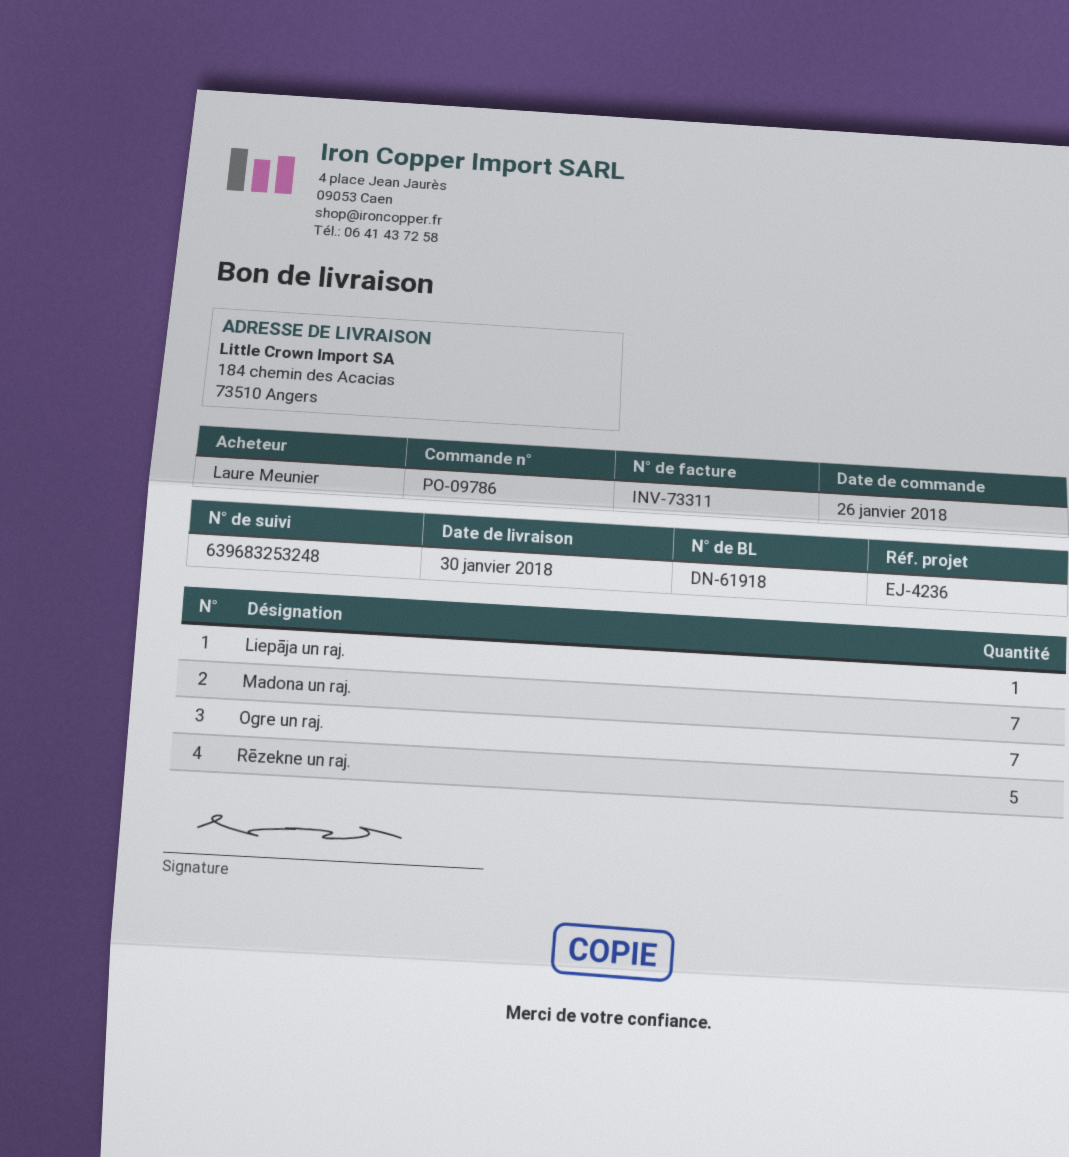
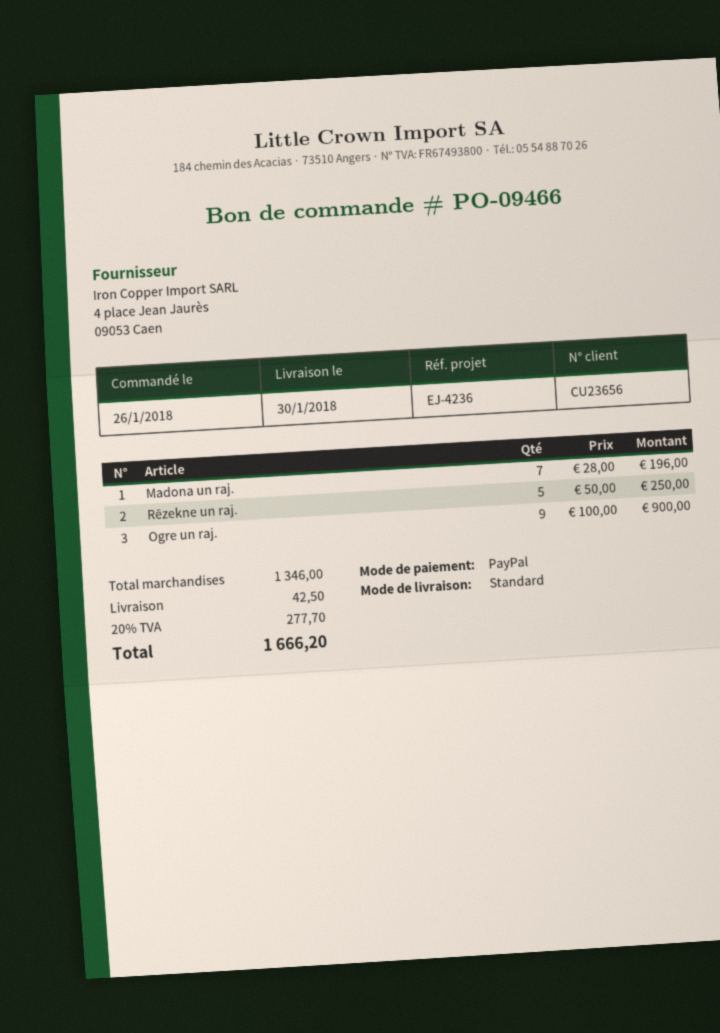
order number: PO-09786 -> PO-09466
Liepāja un raj.: 1 -> none
Ogre un raj.: 7 -> 9

